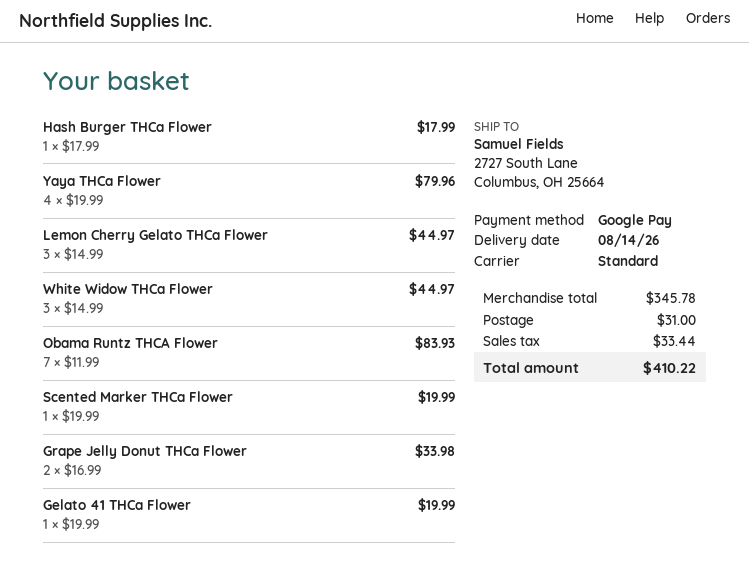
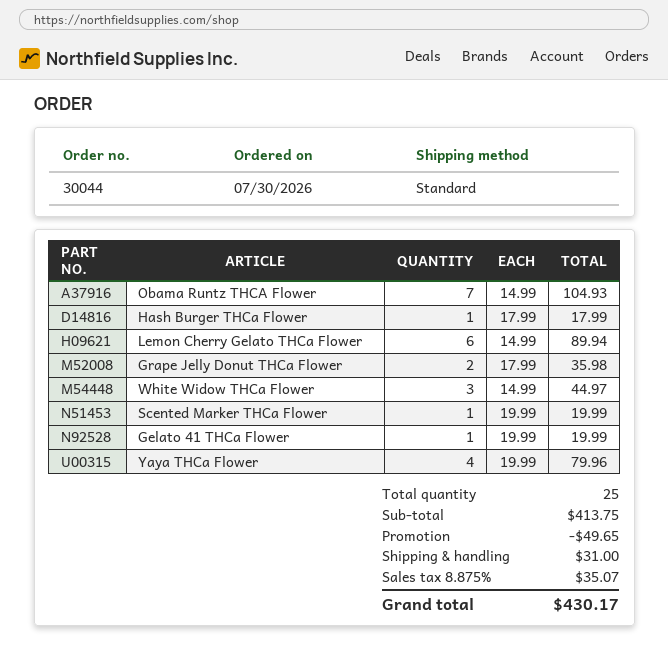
Lemon Cherry Gelato THCa Flower: 3 x 14.99 = 44.97 -> 6 x 14.99 = 89.94
Obama Runtz THCA Flower: 7 x 11.99 = 83.93 -> 7 x 14.99 = 104.93
Grape Jelly Donut THCa Flower: 2 x 16.99 = 33.98 -> 2 x 17.99 = 35.98
subtotal: 345.78 -> 413.75
discount: none -> 49.65
tax: 33.44 -> 35.07
total: 410.22 -> 430.17

